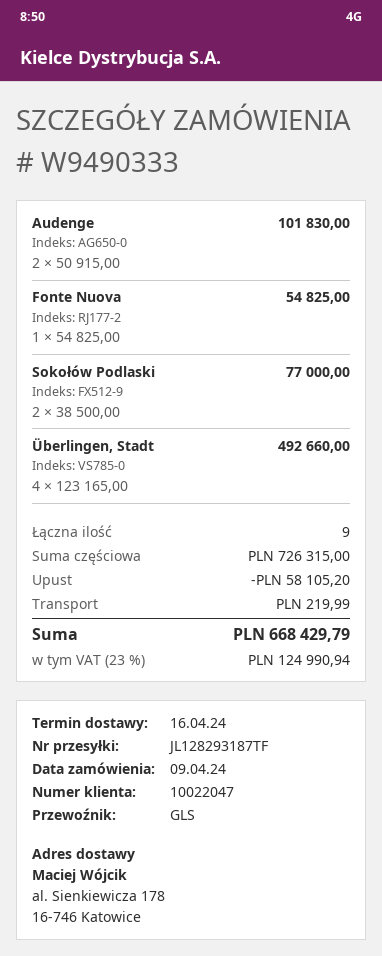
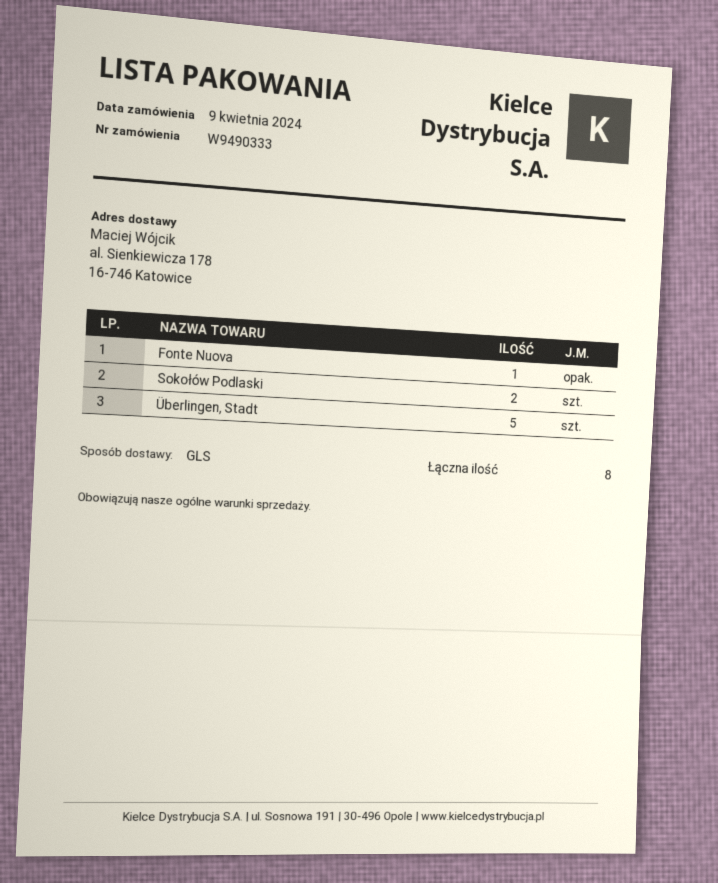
Audenge: 2 -> none
Überlingen, Stadt: 4 -> 5
total quantity: 9 -> 8

